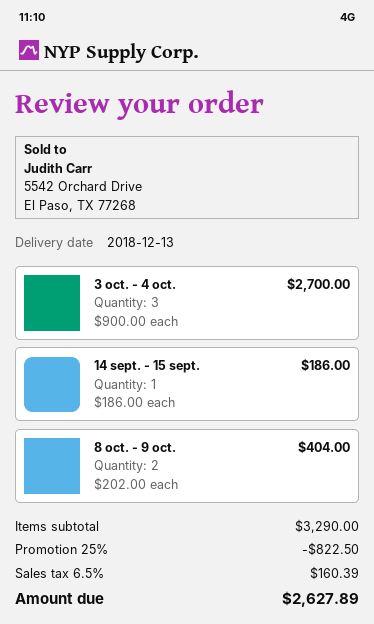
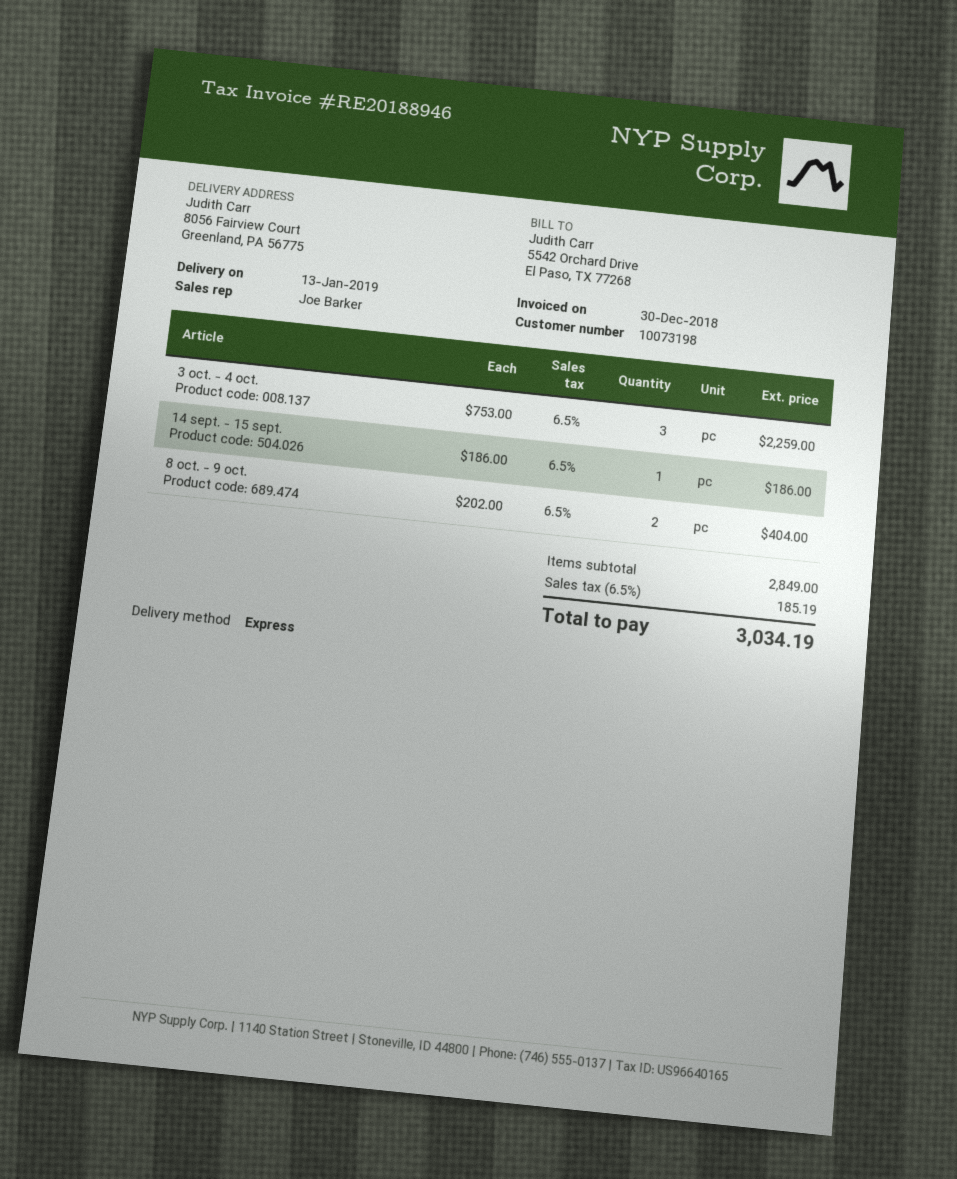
delivery date: 2018-12-13 -> 2019-01-13
3 oct. - 4 oct.: 3 x 900.00 = 2700.00 -> 3 x 753.00 = 2259.00
subtotal: 3290.00 -> 2849.00
discount: 25% = 822.50 -> none
tax: 6.5% = 160.39 -> 6.5% = 185.19
total: 2627.89 -> 3034.19

